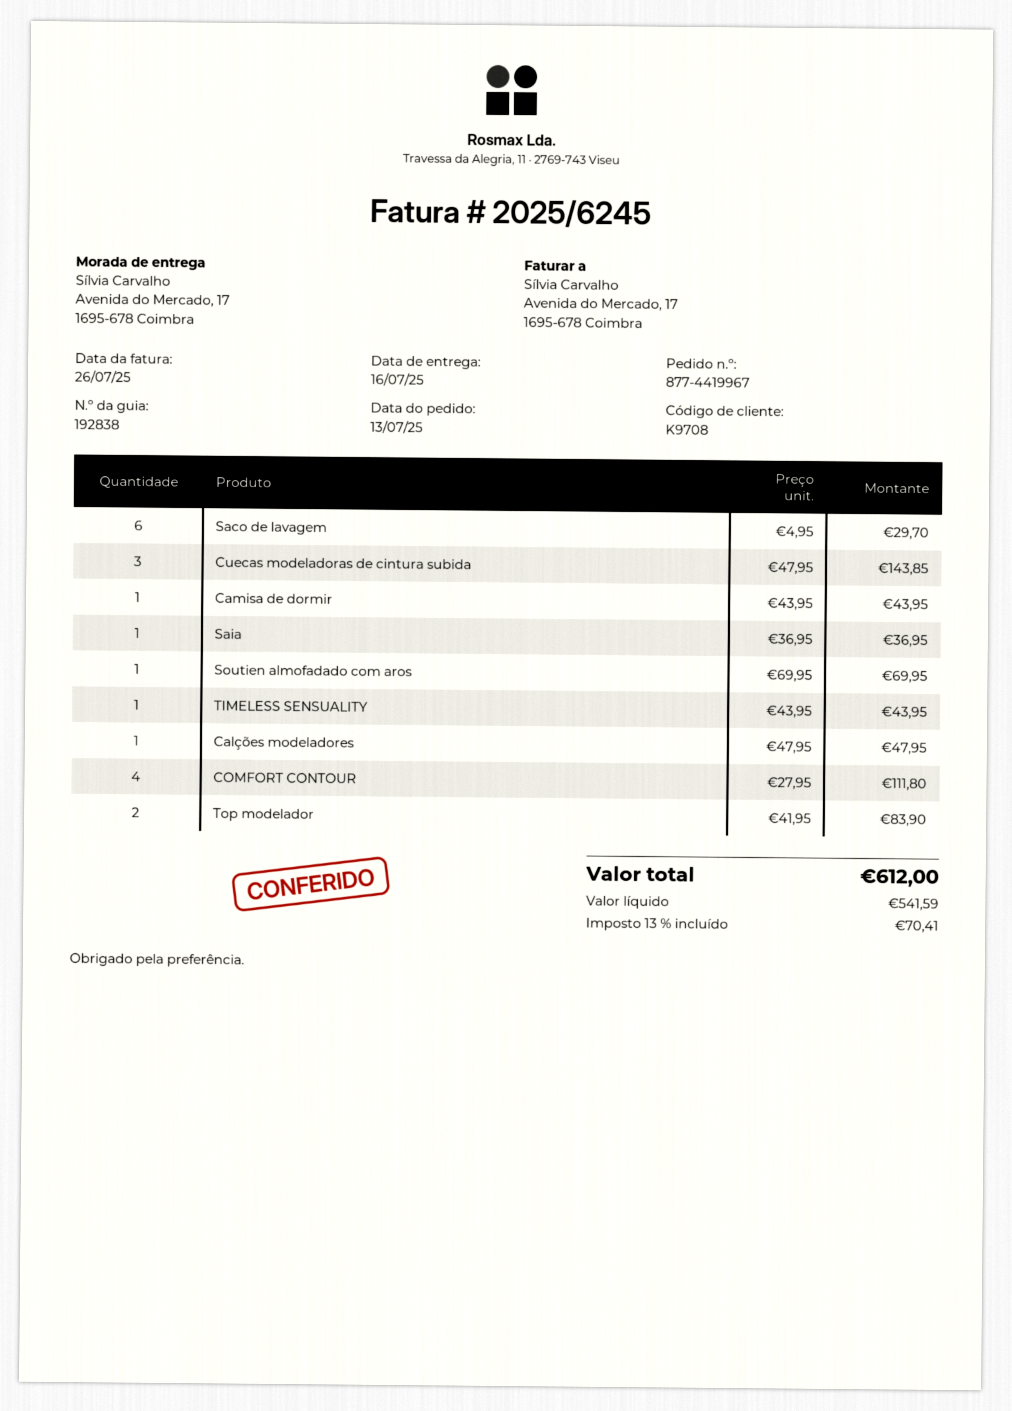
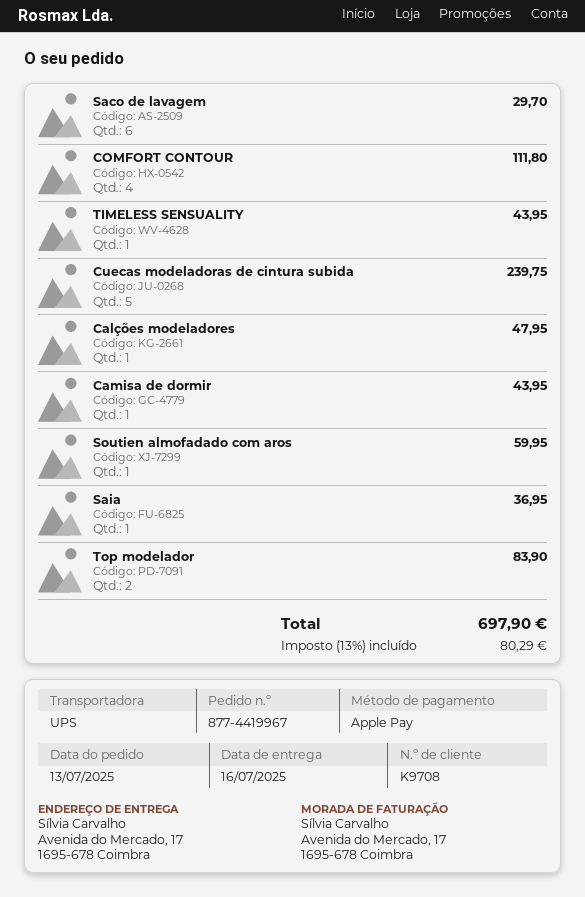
Cuecas modeladoras de cintura subida: 3 for 143.85 -> 5 for 239.75
Soutien almofadado com aros: 1 for 69.95 -> 1 for 59.95
tax: 13% = 70.41 -> 13% = 80.29
total: 612.00 -> 697.90

